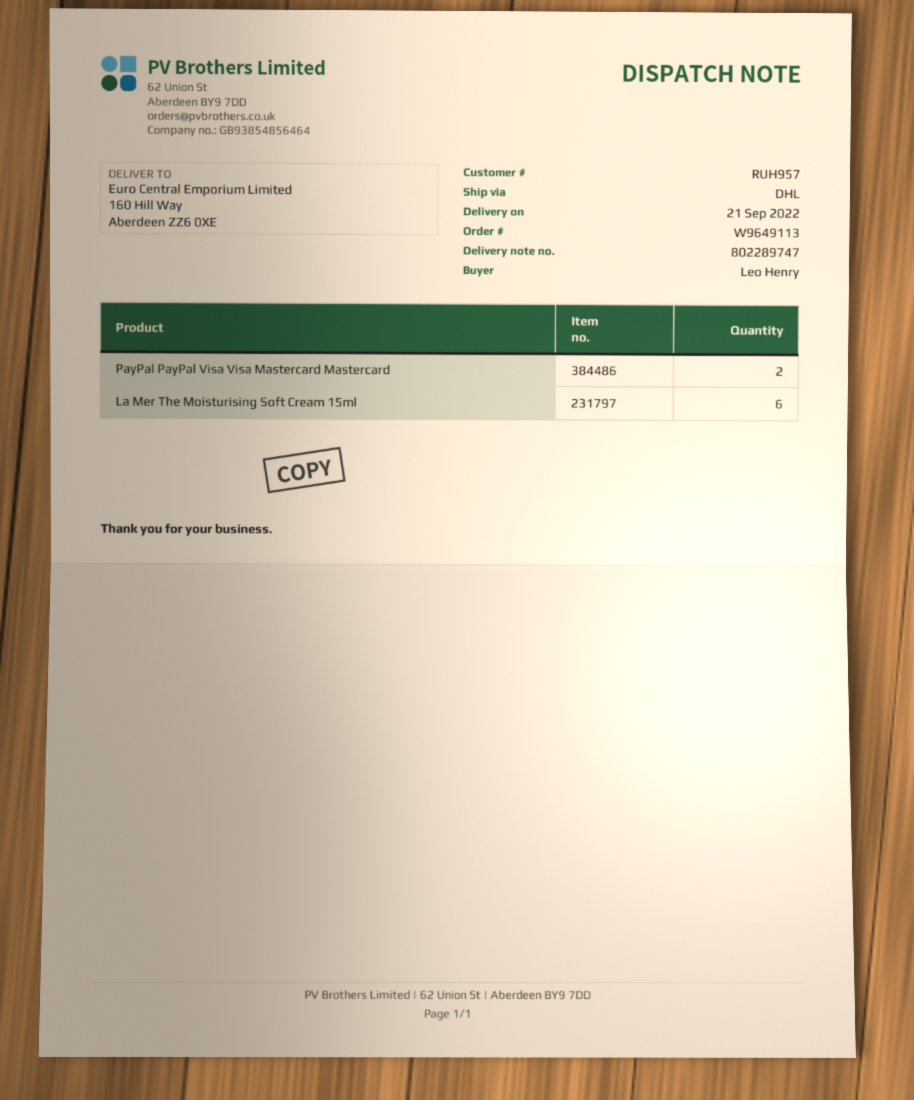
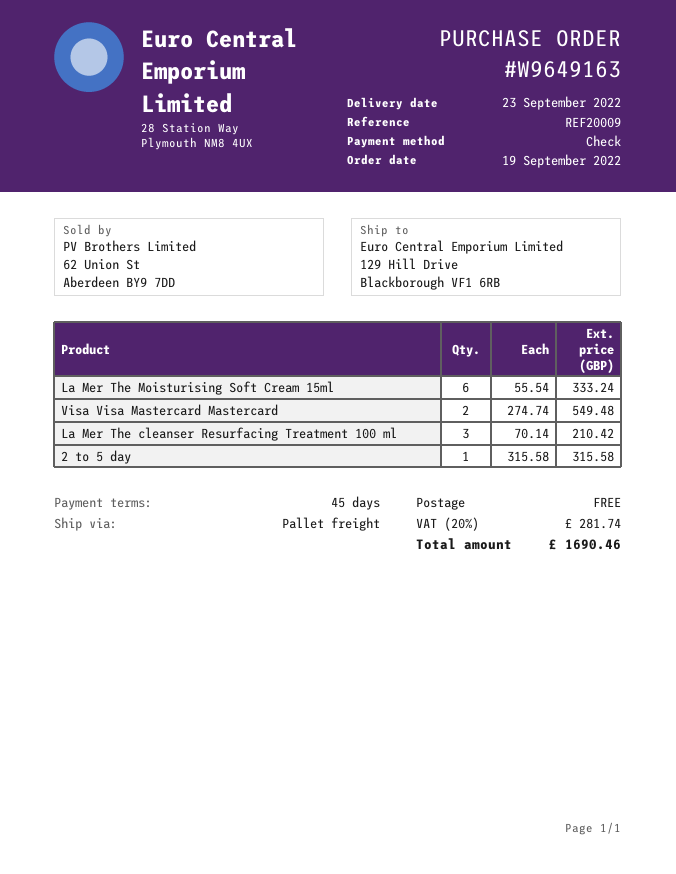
order number: W9649113 -> W9649163
delivery date: 2022-09-21 -> 2022-09-23
shipping method: DHL -> pallet freight
ship to: 160 Hill Way, Aberdeen ZZ6 0XE -> 129 Hill Drive, Blackborough VF1 6RB
PayPal PayPal Visa Visa Mastercard Mastercard: 2 -> none
Visa Visa Mastercard Mastercard: none -> 2
La Mer The cleanser Resurfacing Treatment 100 ml: none -> 3
2 to 5 day: none -> 1

